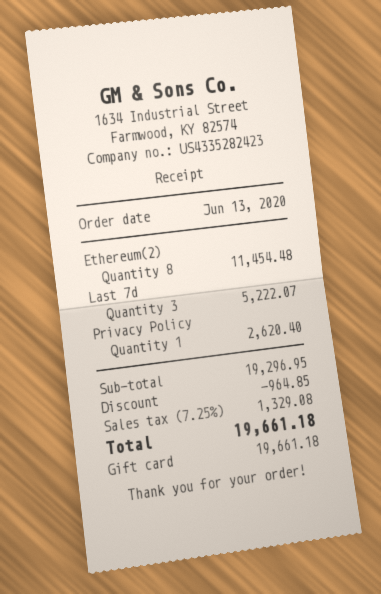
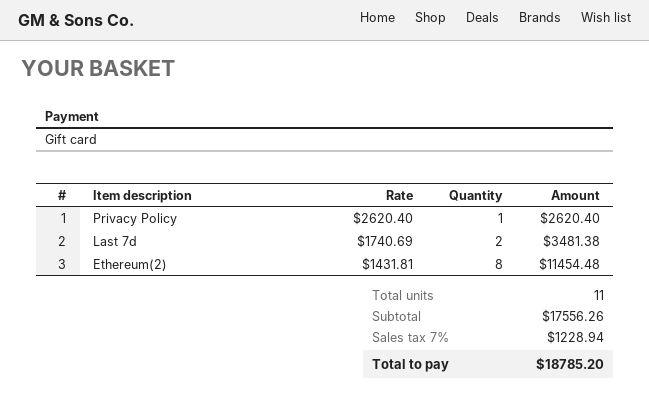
Last 7d: 3 for 5222.07 -> 2 for 3481.38
subtotal: 19296.95 -> 17556.26
discount: 964.85 -> none
tax: 7.25% = 1329.08 -> 7% = 1228.94
total: 19661.18 -> 18785.20

